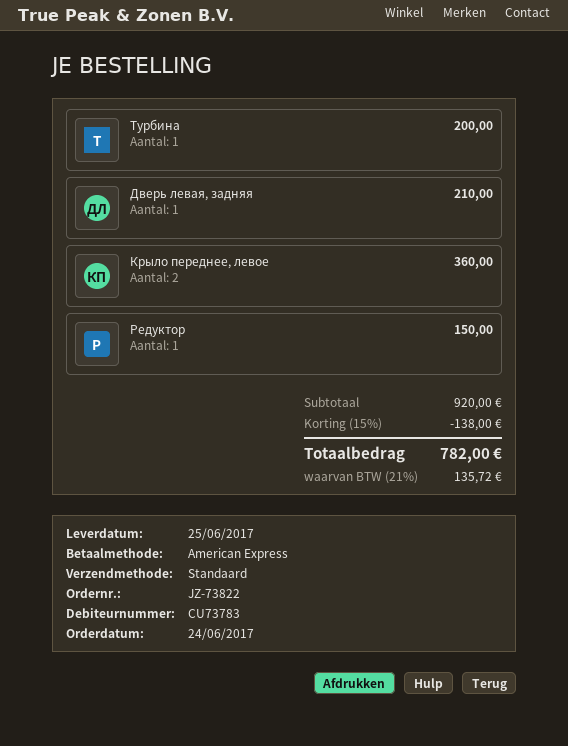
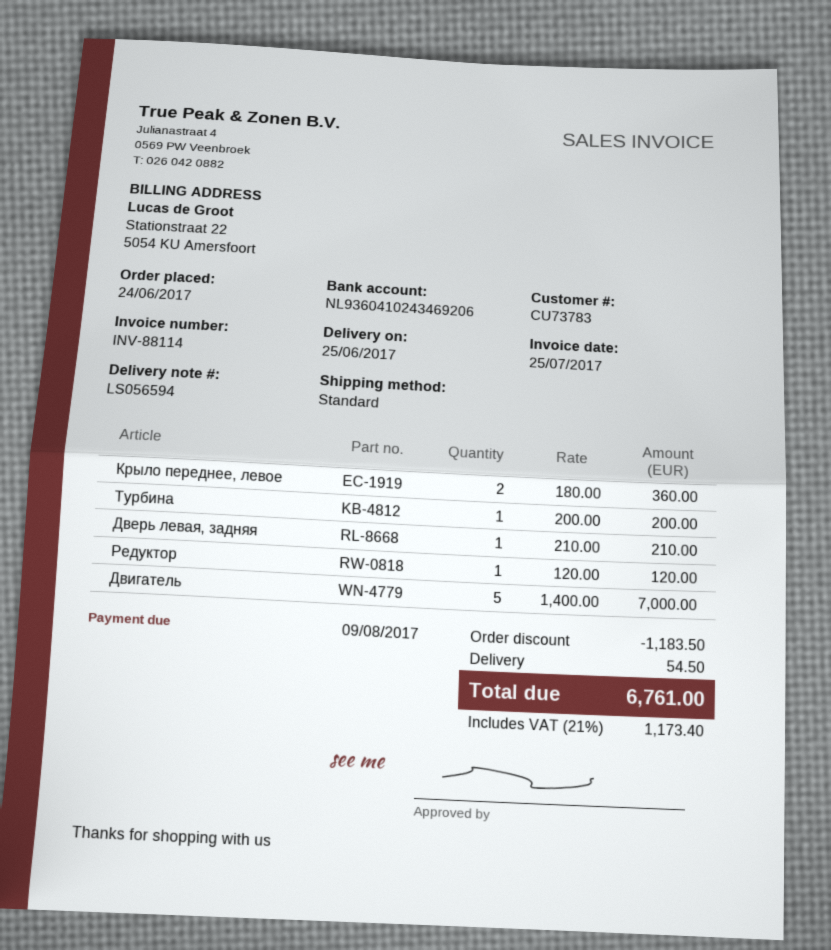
Редуктор: 1 for 150.00 -> 1 for 120.00
Двигатель: none -> 5 for 7000.00
discount: 138.00 -> 1183.50
shipping: none -> 54.50
tax: 21% = 135.72 -> 21% = 1173.40
total: 782.00 -> 6761.00

